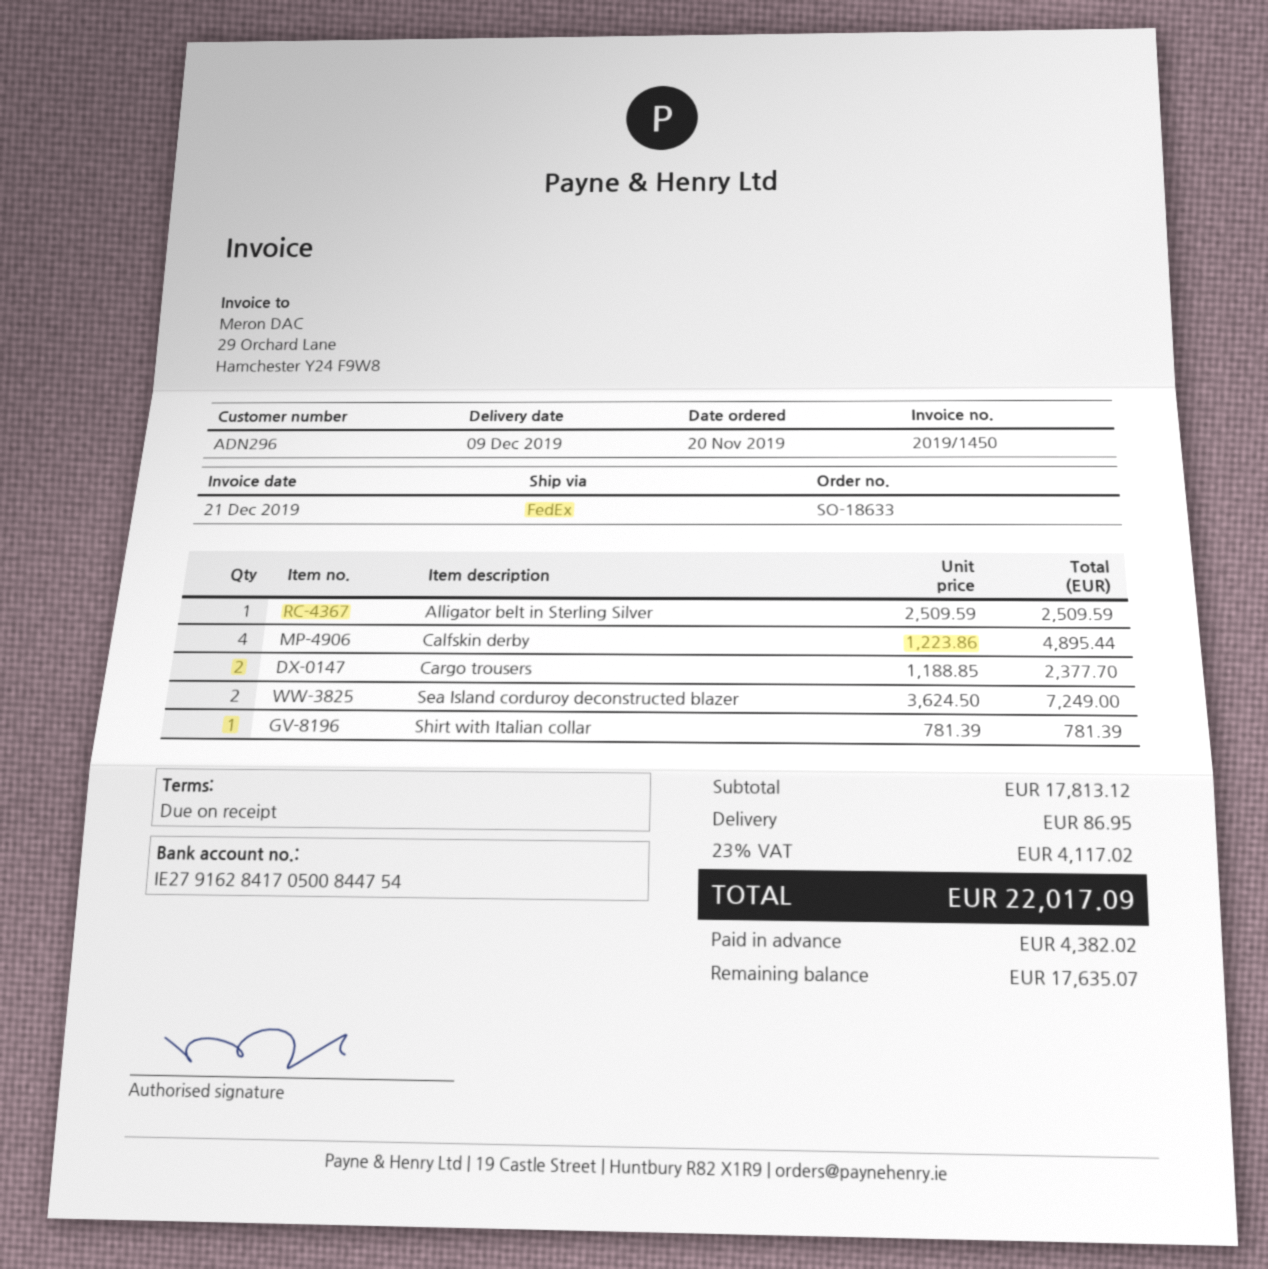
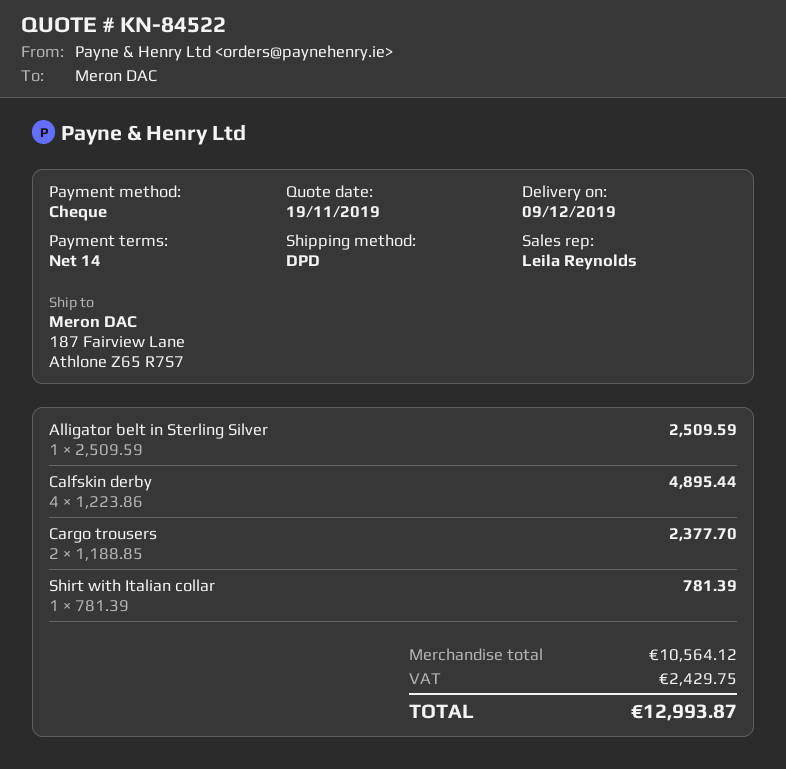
payment terms: on receipt -> 14 days
shipping method: FedEx -> DPD
Sea Island corduroy deconstructed blazer: 2 x 3624.50 = 7249.00 -> none
subtotal: 17813.12 -> 10564.12
shipping: 86.95 -> none
tax: 4117.02 -> 2429.75
total: 22017.09 -> 12993.87

